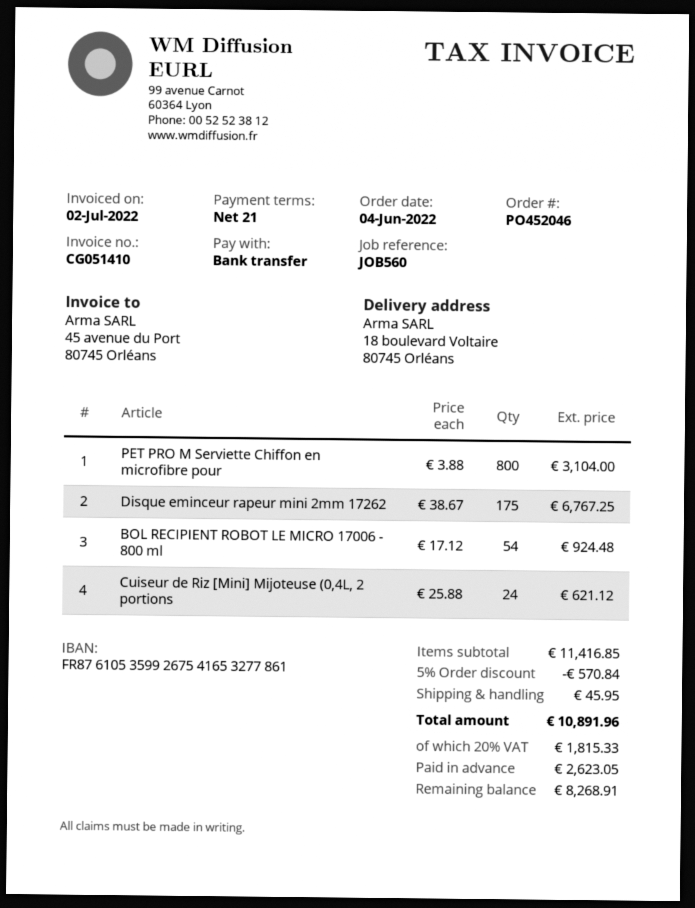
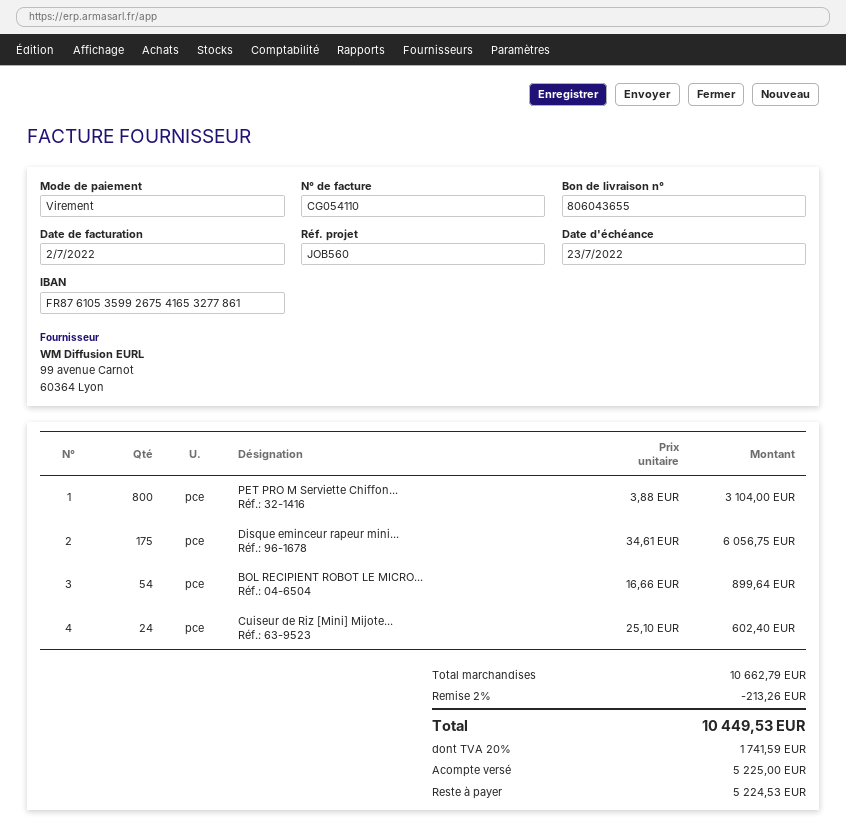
invoice number: CG051410 -> CG054110
Disque eminceur rapeur mini 2mm 17262: 175 x 38.67 = 6767.25 -> 175 x 34.61 = 6056.75
BOL RECIPIENT ROBOT LE MICRO 17006 - 800 ml: 54 x 17.12 = 924.48 -> 54 x 16.66 = 899.64
Cuiseur de Riz [Mini] Mijoteuse (0,4L, 2 portions: 24 x 25.88 = 621.12 -> 24 x 25.10 = 602.40
subtotal: 11416.85 -> 10662.79
discount: 5% = 570.84 -> 2% = 213.26
shipping: 45.95 -> none
tax: 20% = 1815.33 -> 20% = 1741.59
total: 10891.96 -> 10449.53
deposit: 2623.05 -> 5225.00
balance: 8268.91 -> 5224.53

